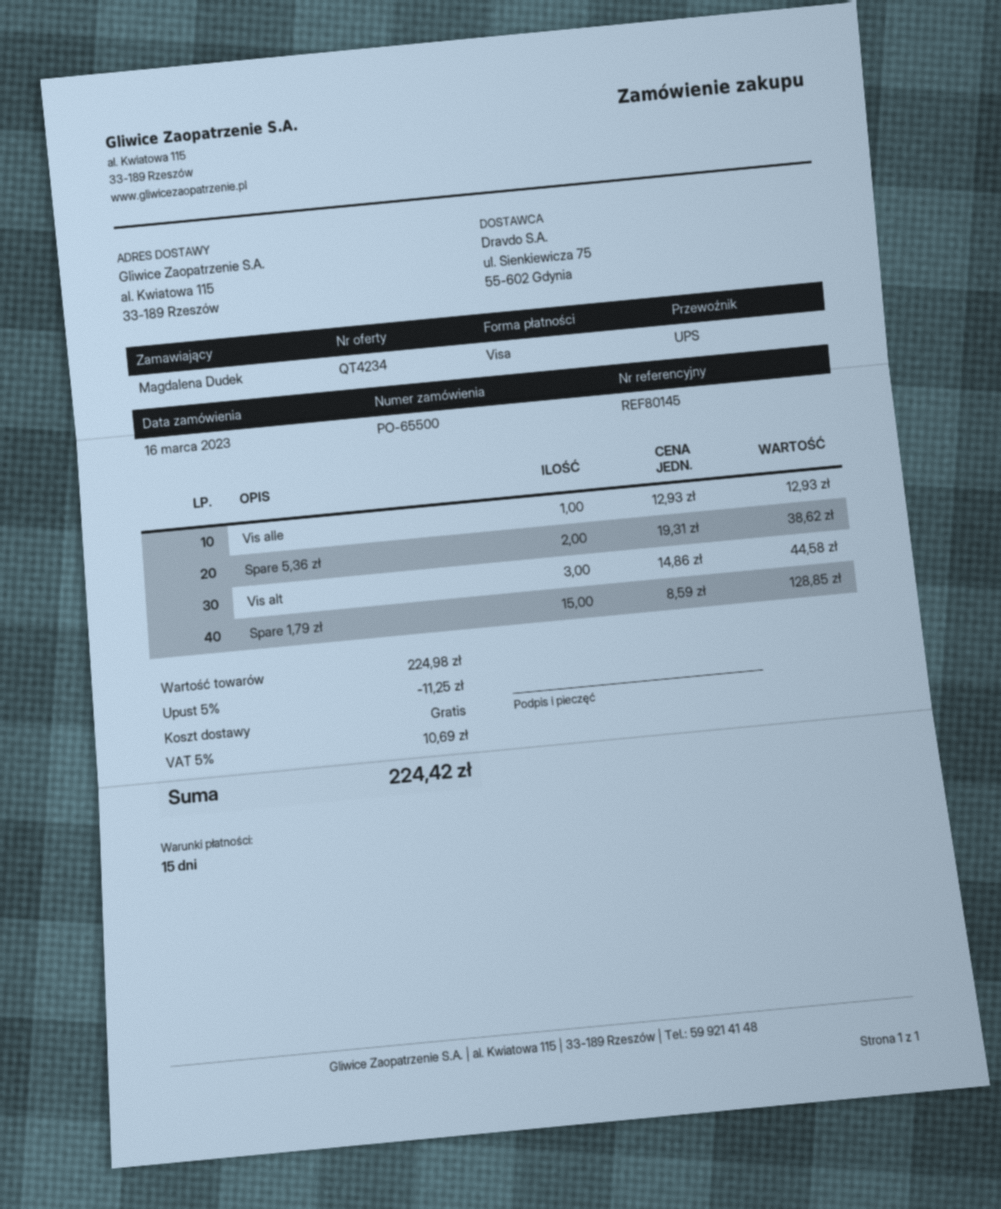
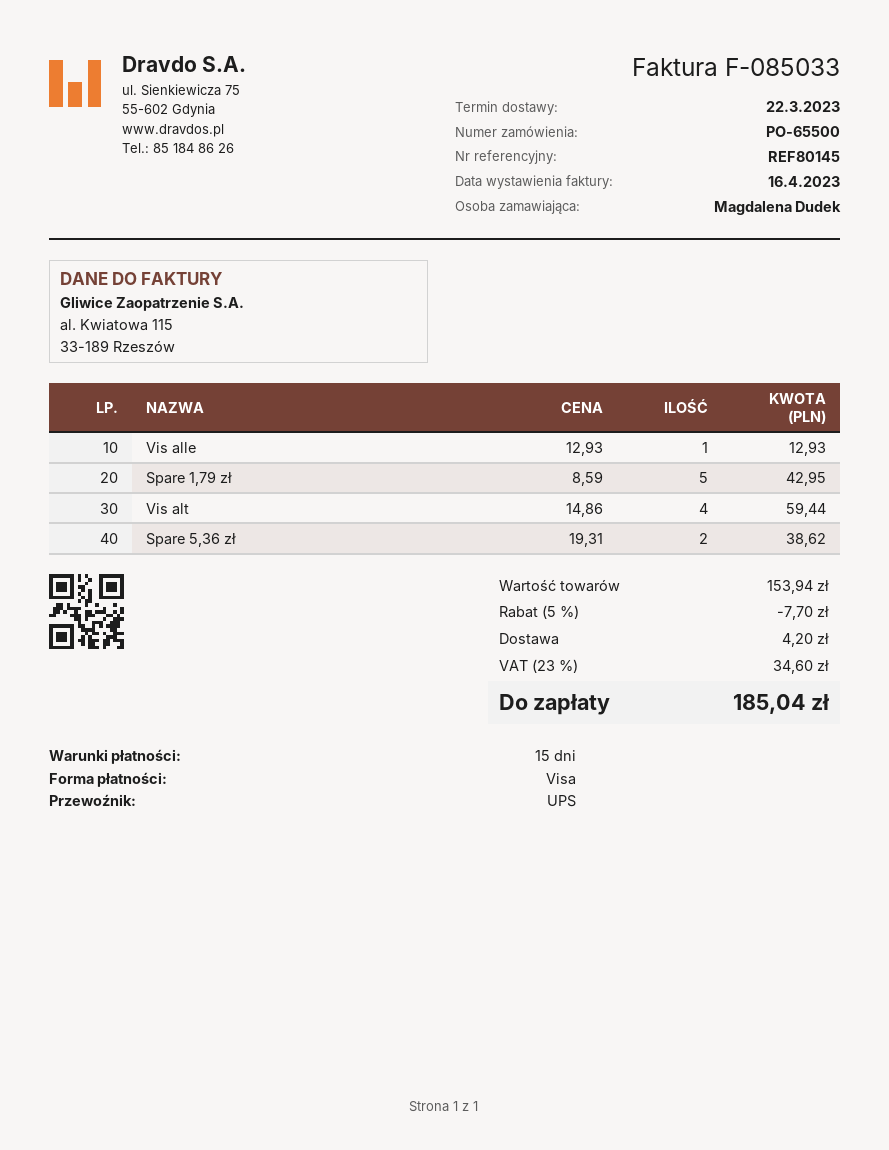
Vis alt: 3 x 14.86 = 44.58 -> 4 x 14.86 = 59.44
Spare 1,79 zł: 15 x 8.59 = 128.85 -> 5 x 8.59 = 42.95
subtotal: 224.98 -> 153.94
discount: 5% = 11.25 -> 5% = 7.70
shipping: 0.00 -> 4.20
tax: 5% = 10.69 -> 23% = 34.60
total: 224.42 -> 185.04

